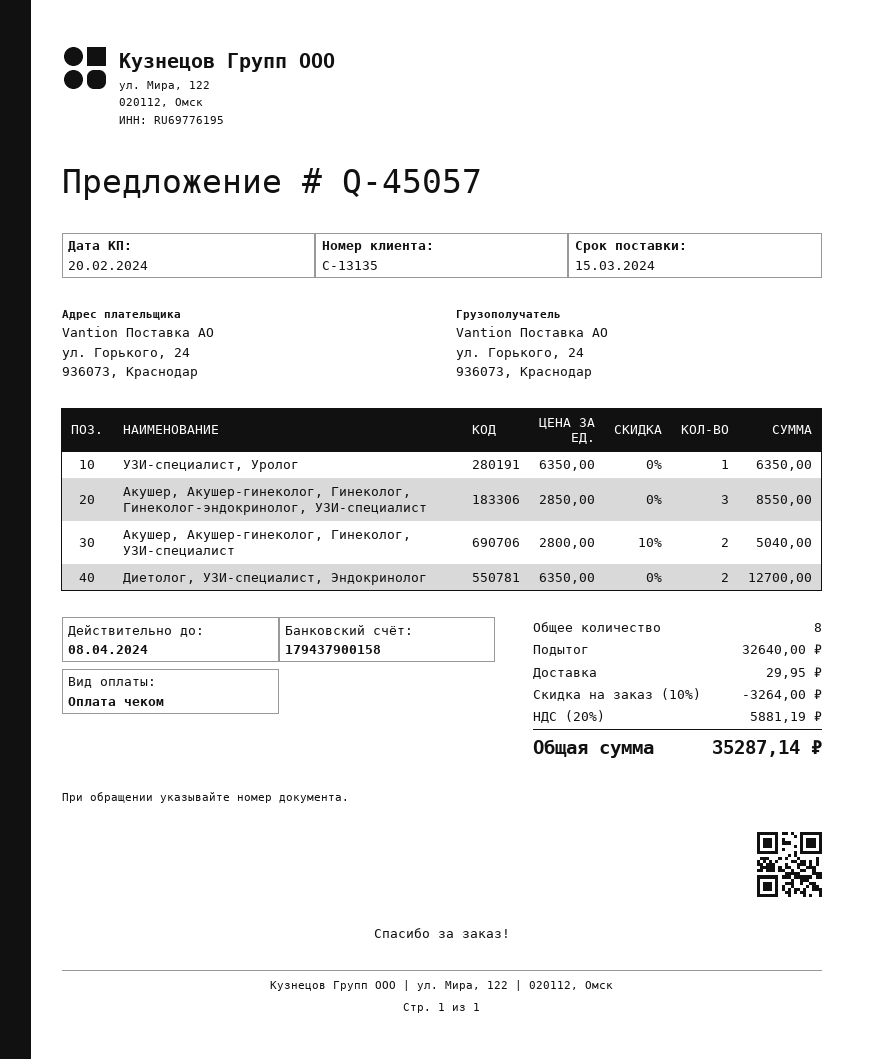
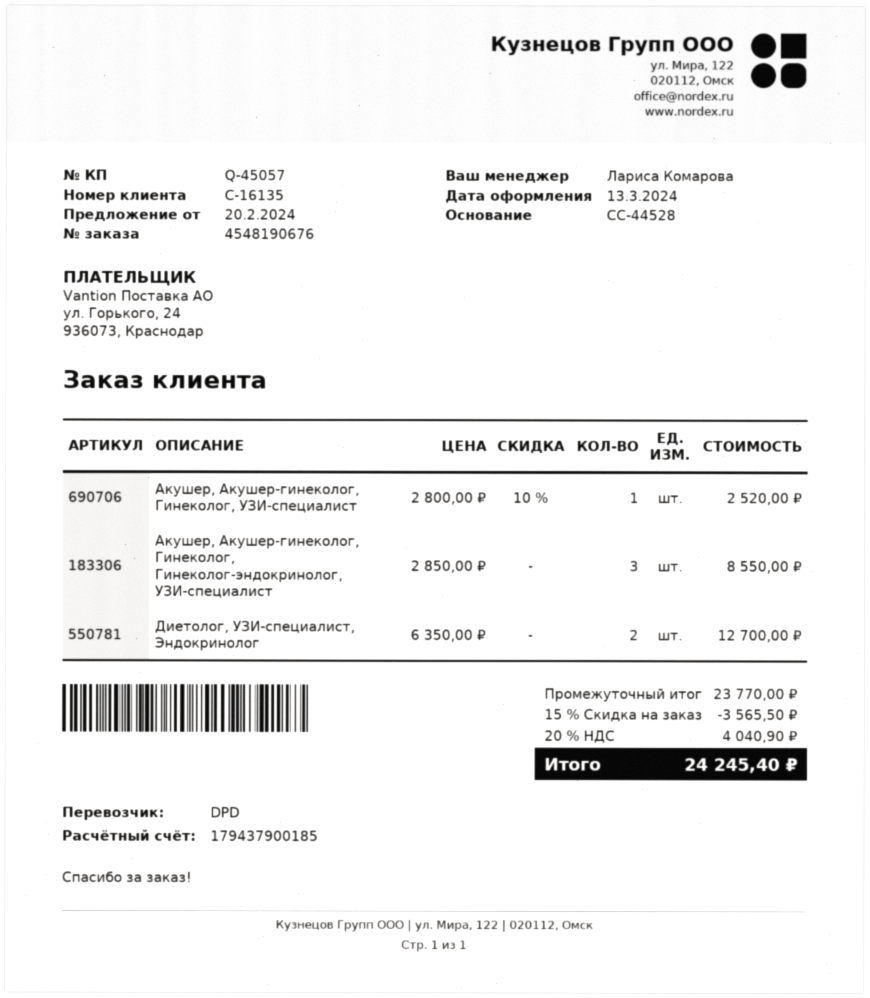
customer number: C-13135 -> C-16135
bank account: 179437900158 -> 179437900185
УЗИ-специалист, Уролог: 1 x 6350.00 = 6350.00 -> none
Акушер, Акушер-гинеколог, Гинеколог, УЗИ-специалист: 2 x 2800.00 - 10% = 5040.00 -> 1 x 2800.00 - 10% = 2520.00
subtotal: 32640.00 -> 23770.00
discount: 10% = 3264.00 -> 15% = 3565.50
shipping: 29.95 -> none
tax: 20% = 5881.19 -> 20% = 4040.90
total: 35287.14 -> 24245.40

